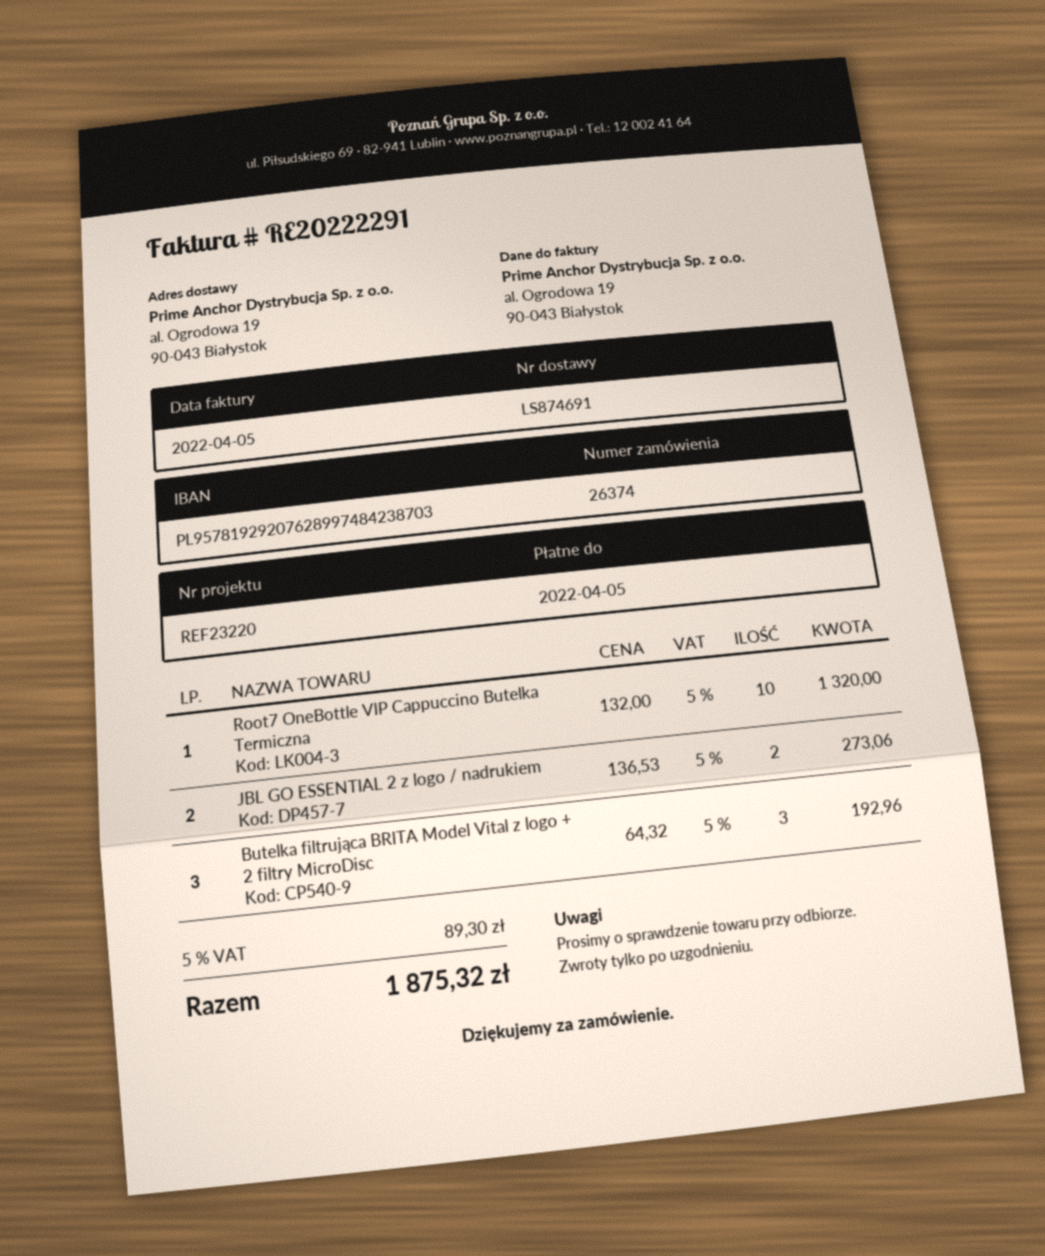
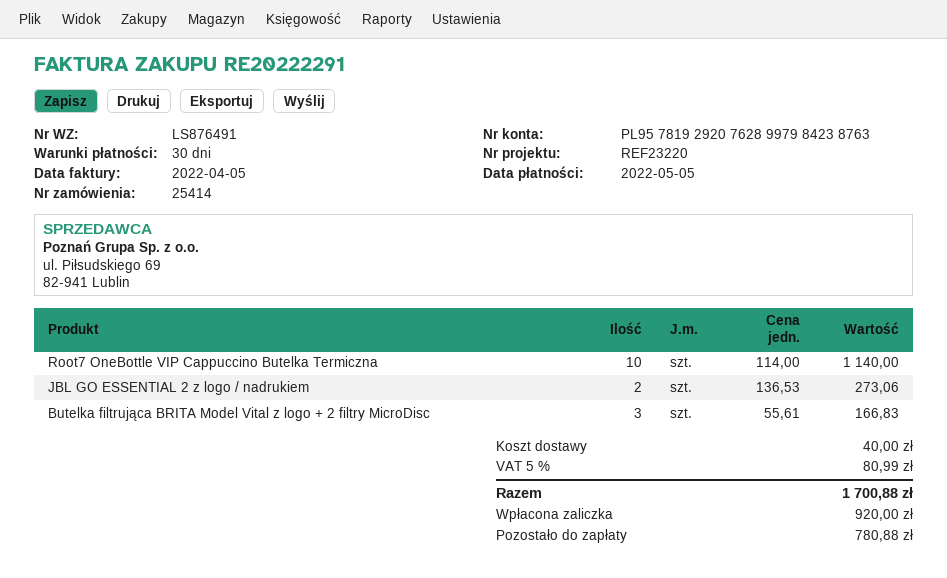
order number: 26374 -> 25414
delivery note number: LS874691 -> LS876491
due date: 2022-04-05 -> 2022-05-05
bank account: PL95781929207628997484238703 -> PL95781929207628997984238763
Root7 OneBottle VIP Cappuccino Butelka Termiczna: 10 x 132.00 = 1320.00 -> 10 x 114.00 = 1140.00
Butelka filtrująca BRITA Model Vital z logo + 2 filtry MicroDisc: 3 x 64.32 = 192.96 -> 3 x 55.61 = 166.83
shipping: none -> 40.00
tax: 5% = 89.30 -> 5% = 80.99
total: 1875.32 -> 1700.88

